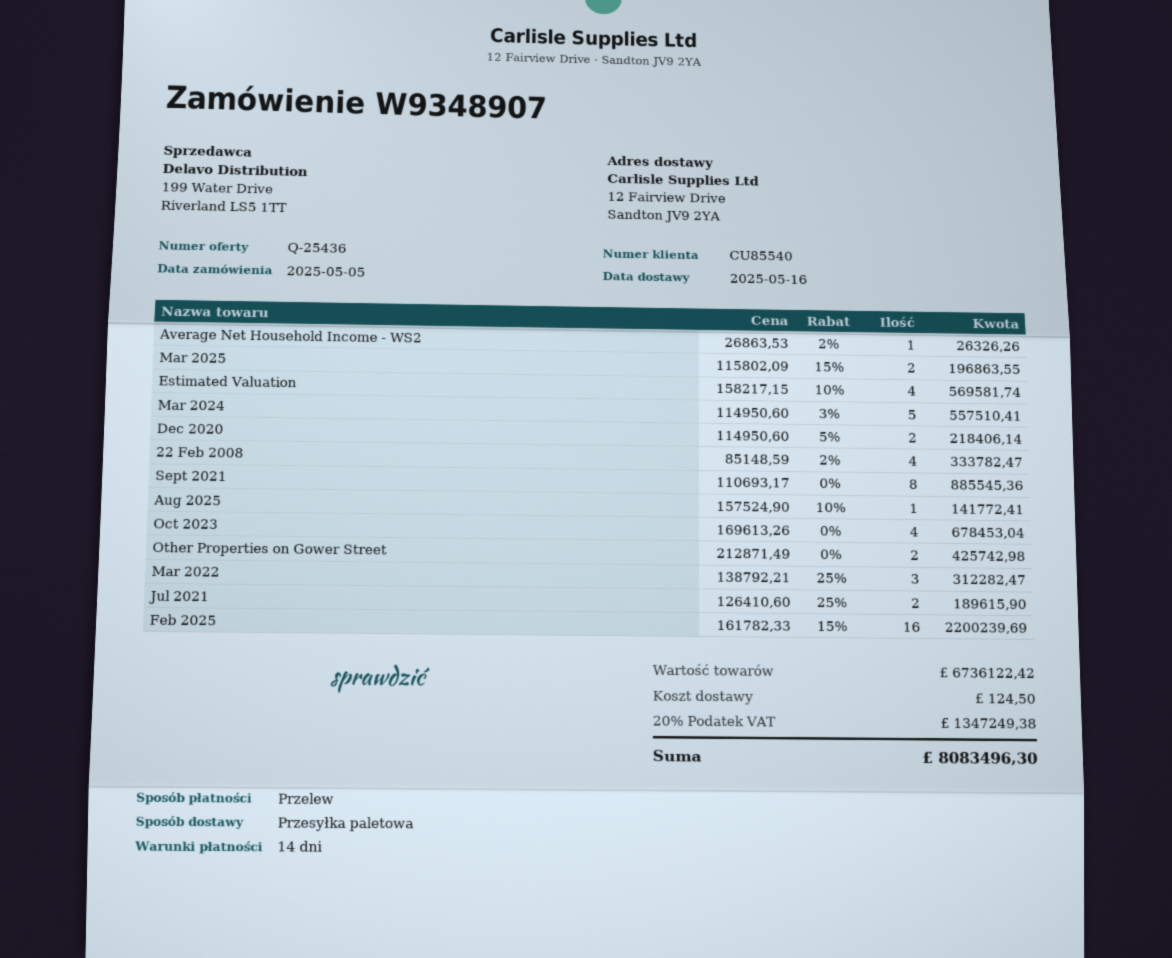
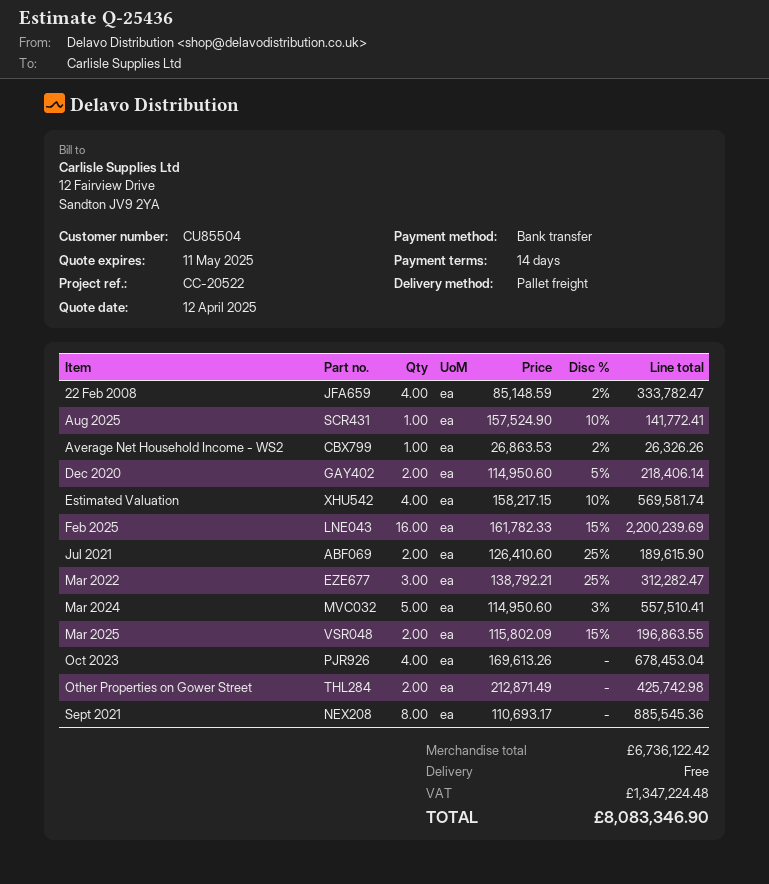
customer number: CU85540 -> CU85504
shipping: 124.50 -> 0.00
tax: 1347249.38 -> 1347224.48
total: 8083496.30 -> 8083346.90

